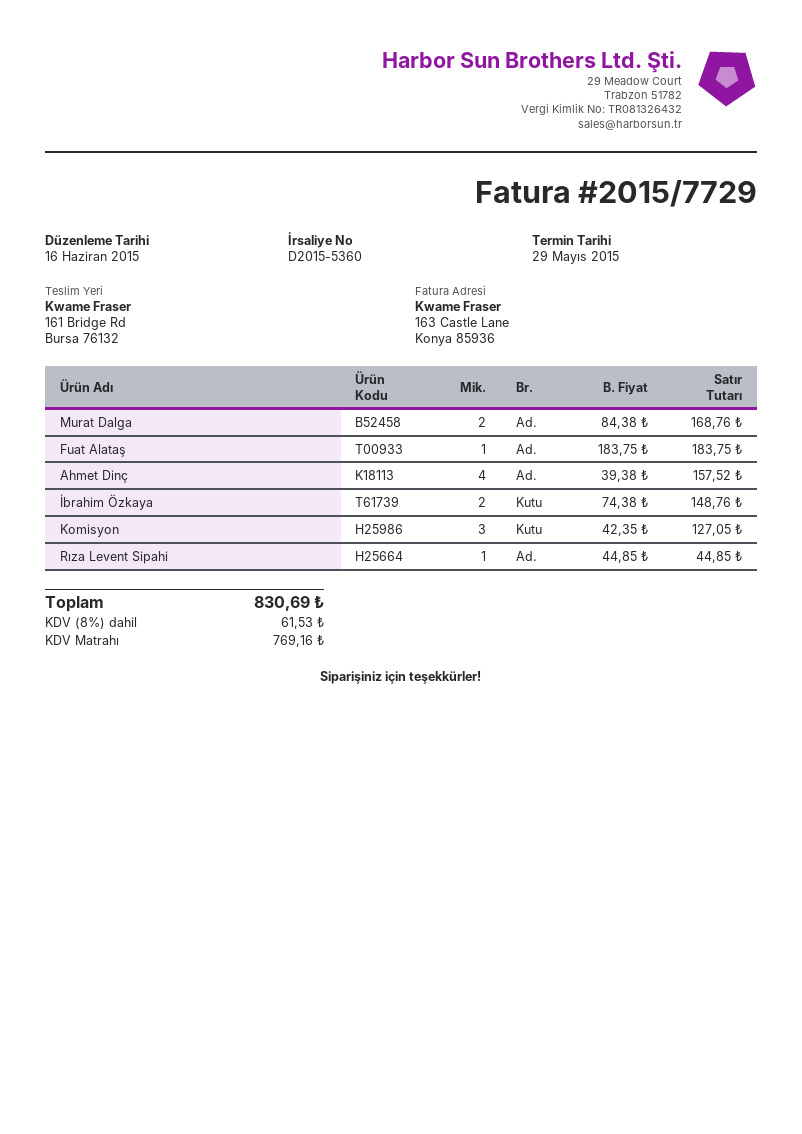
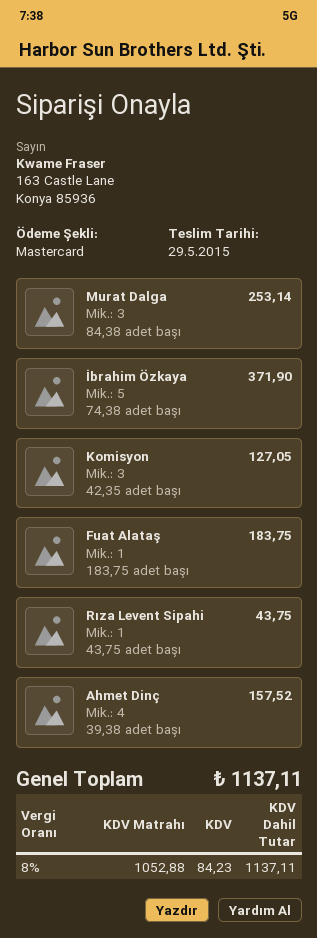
Murat Dalga: 2 x 84.38 = 168.76 -> 3 x 84.38 = 253.14
İbrahim Özkaya: 2 x 74.38 = 148.76 -> 5 x 74.38 = 371.90
Rıza Levent Sipahi: 1 x 44.85 = 44.85 -> 1 x 43.75 = 43.75
net: 769.16 -> 1052.88
tax: 8% = 61.53 -> 8% = 84.23
total: 830.69 -> 1137.11

